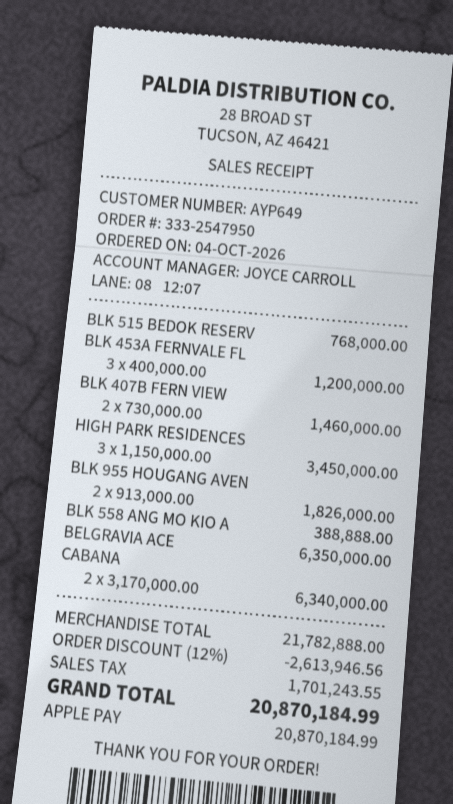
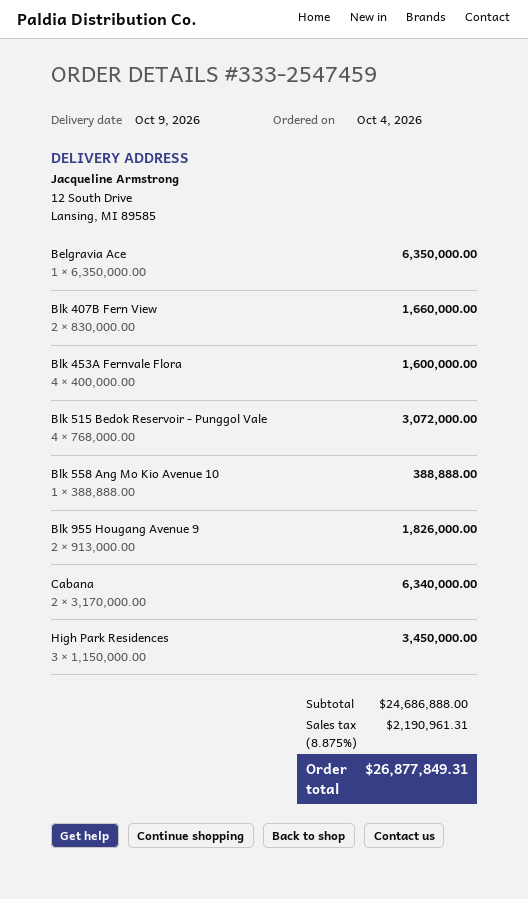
order number: 333-2547950 -> 333-2547459
BLK 515 BEDOK RESERV: 1 x 768000.00 = 768000.00 -> 4 x 768000.00 = 3072000.00
BLK 453A FERNVALE FL: 3 x 400000.00 = 1200000.00 -> 4 x 400000.00 = 1600000.00
BLK 407B FERN VIEW: 2 x 730000.00 = 1460000.00 -> 2 x 830000.00 = 1660000.00
subtotal: 21782888.00 -> 24686888.00
discount: 12% = 2613946.56 -> none
tax: 1701243.55 -> 2190961.31
total: 20870184.99 -> 26877849.31

